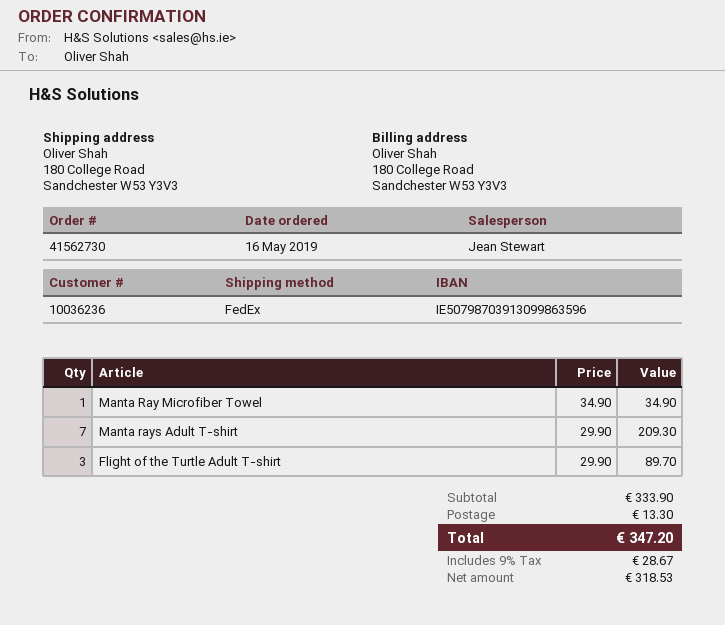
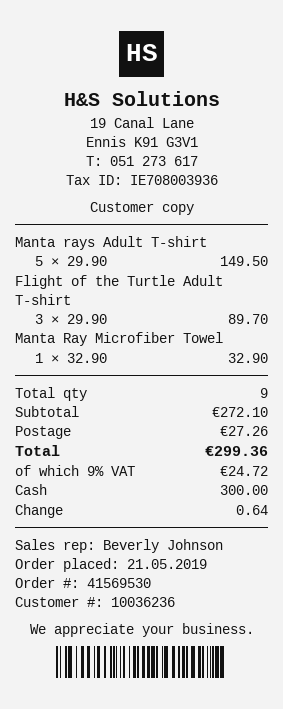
order number: 41562730 -> 41569530
order date: 2019-05-16 -> 2019-05-21
sales rep: Jean Stewart -> Beverly Johnson
Manta Ray Microfiber Towel: 1 x 34.90 = 34.90 -> 1 x 32.90 = 32.90
Manta rays Adult T-shirt: 7 x 29.90 = 209.30 -> 5 x 29.90 = 149.50
subtotal: 333.90 -> 272.10
shipping: 13.30 -> 27.26
tax: 9% = 28.67 -> 9% = 24.72
total: 347.20 -> 299.36

